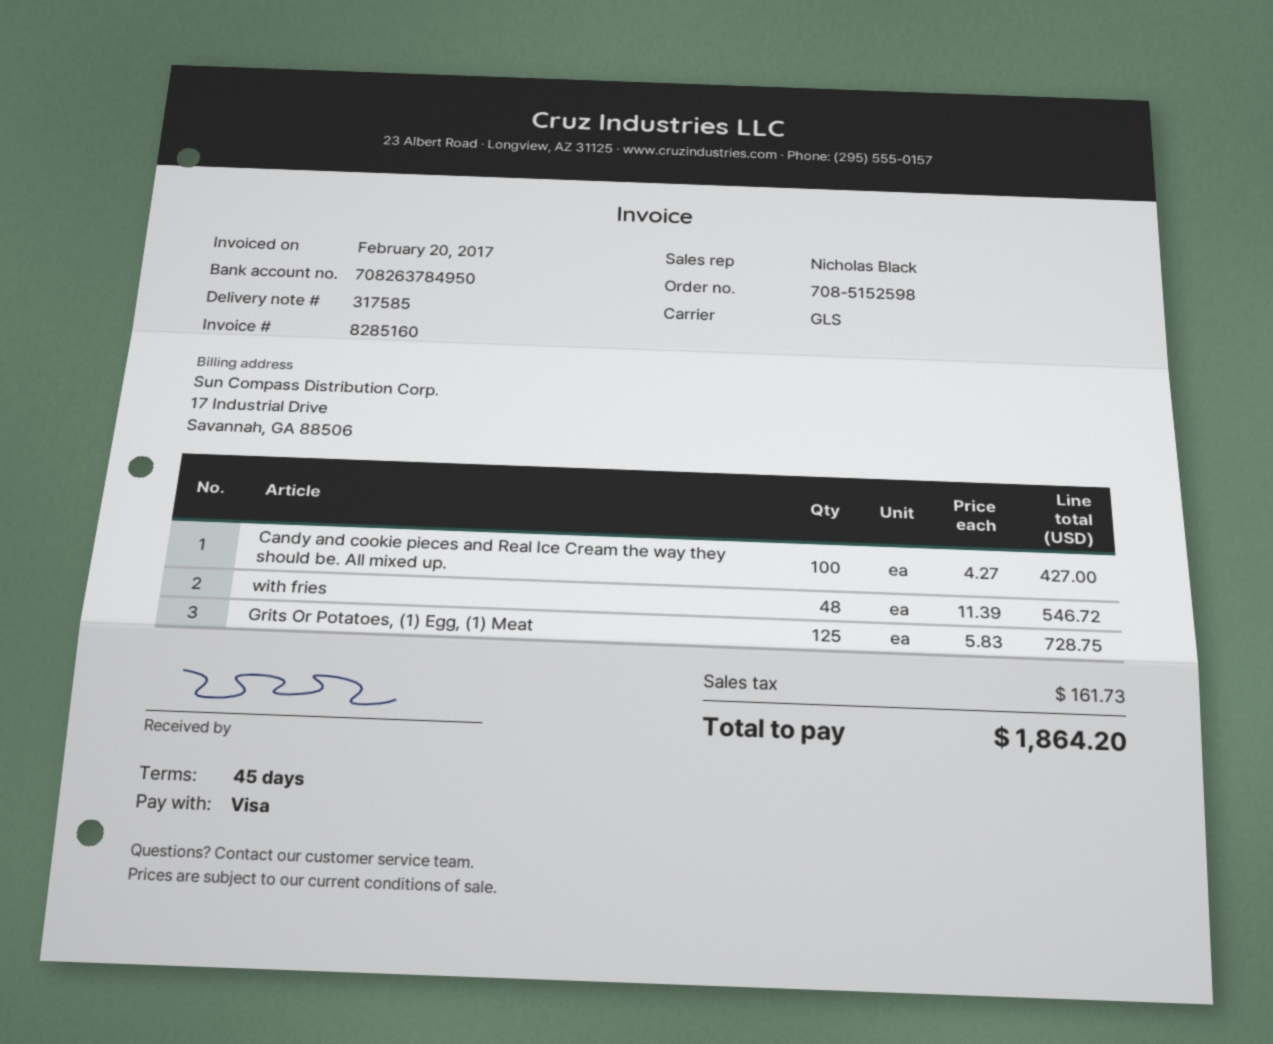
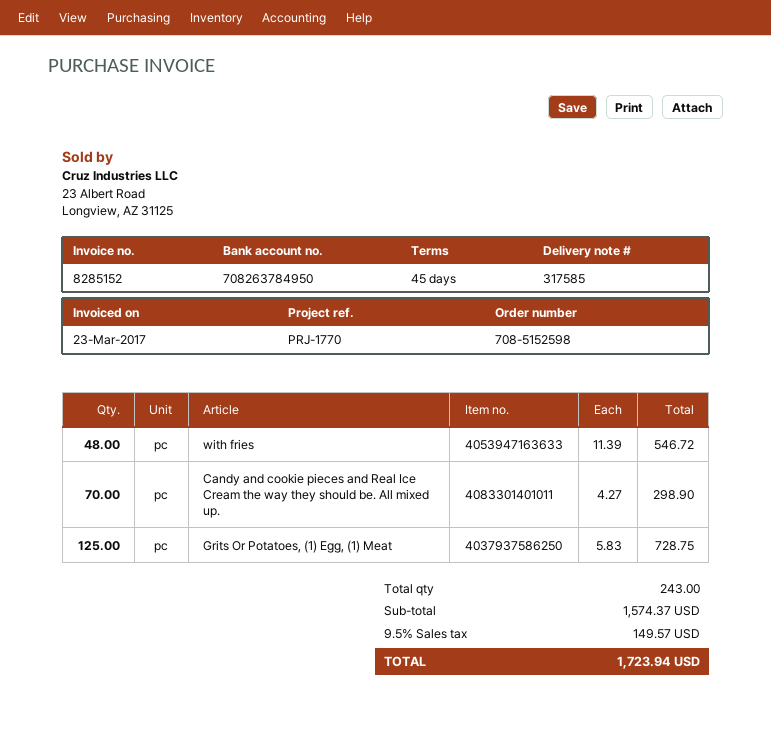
invoice number: 8285160 -> 8285152
invoice date: 2017-02-20 -> 2017-03-23
Candy and cookie pieces and Real Ice Cream the way they should be. All mixed up.: 100 x 4.27 = 427.00 -> 70 x 4.27 = 298.90
tax: 161.73 -> 149.57
total: 1864.20 -> 1723.94

